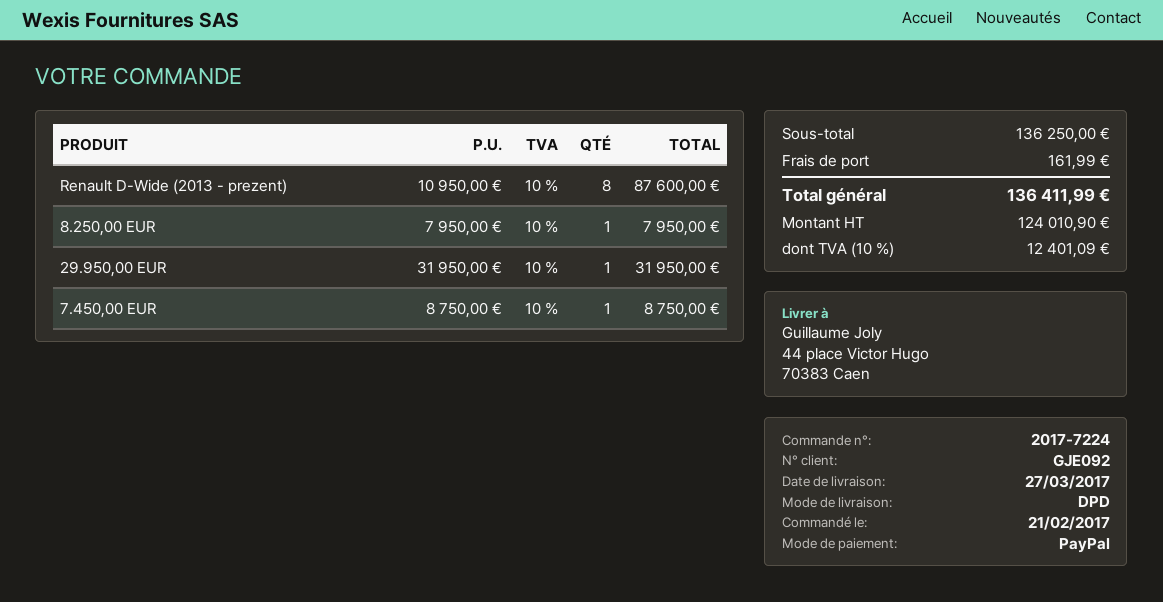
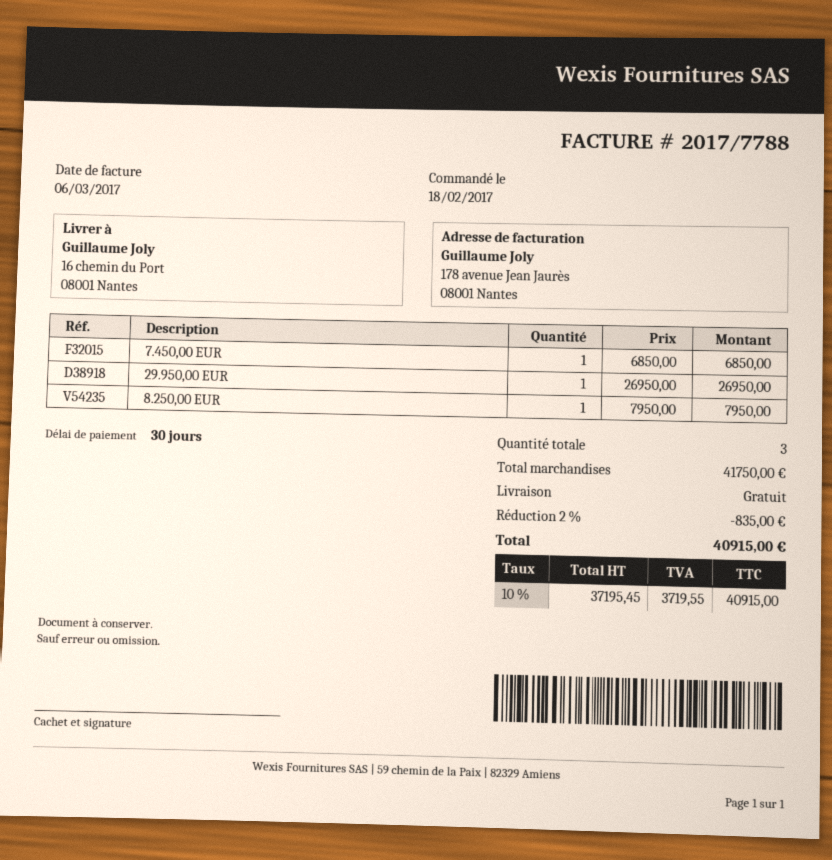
order date: 2017-02-21 -> 2017-02-18
ship to: 44 place Victor Hugo, 70383 Caen -> 16 chemin du Port, 08001 Nantes
Renault D-Wide (2013 - prezent): 8 x 10950.00 = 87600.00 -> none
29.950,00 EUR: 1 x 31950.00 = 31950.00 -> 1 x 26950.00 = 26950.00
7.450,00 EUR: 1 x 8750.00 = 8750.00 -> 1 x 6850.00 = 6850.00
subtotal: 136250.00 -> 41750.00
discount: none -> 2% = 835.00
shipping: 161.99 -> 0.00
net: 124010.90 -> 37195.45
tax: 10% = 12401.09 -> 10% = 3719.55
total: 136411.99 -> 40915.00

